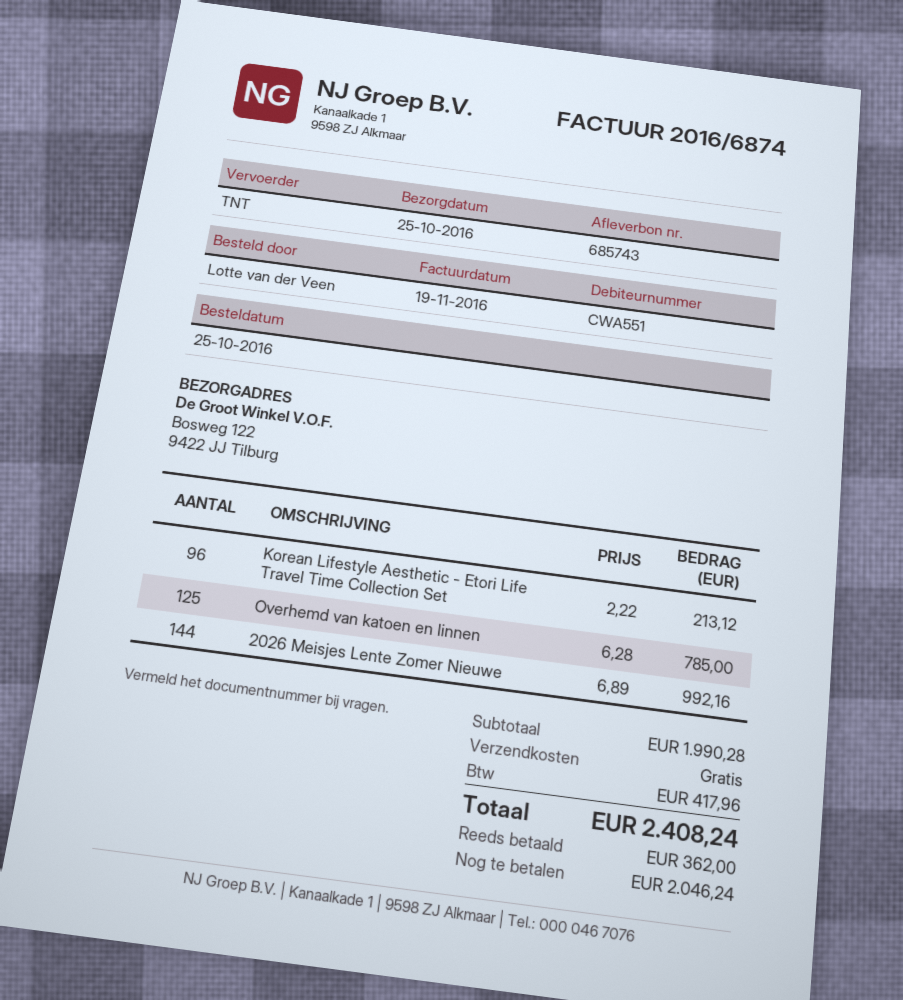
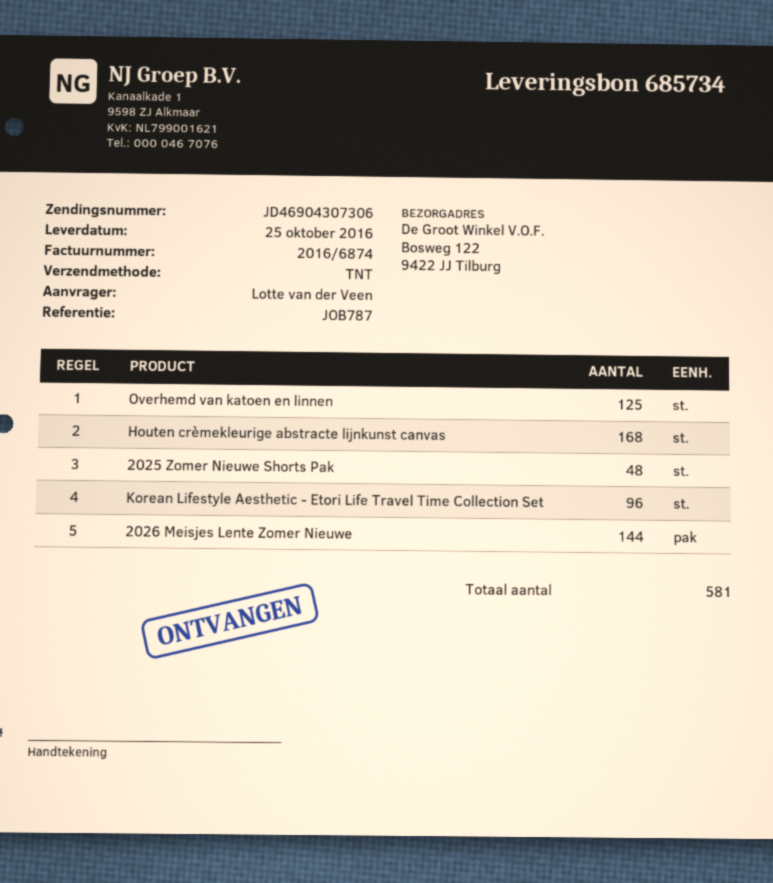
delivery note number: 685743 -> 685734
Houten crèmekleurige abstracte lijnkunst canvas: none -> 168
2025 Zomer Nieuwe Shorts Pak: none -> 48

